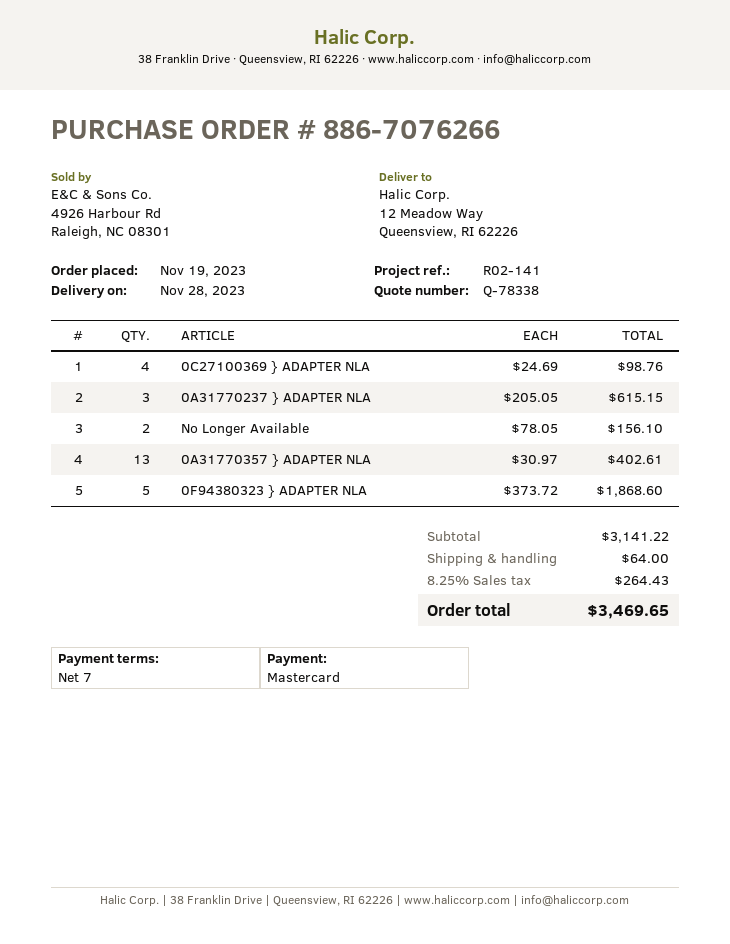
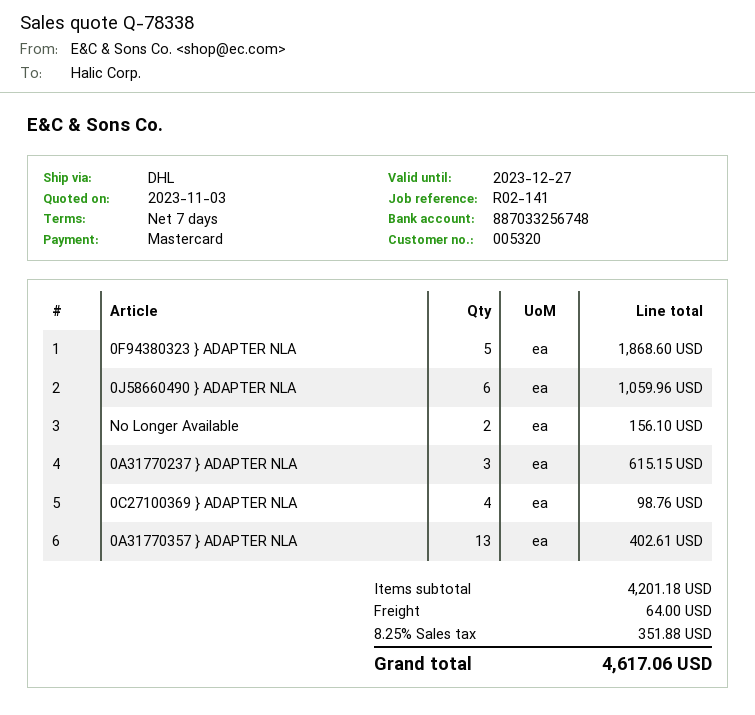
0J58660490 } ADAPTER NLA: none -> 6 for 1059.96
subtotal: 3141.22 -> 4201.18
tax: 8.25% = 264.43 -> 8.25% = 351.88
total: 3469.65 -> 4617.06

